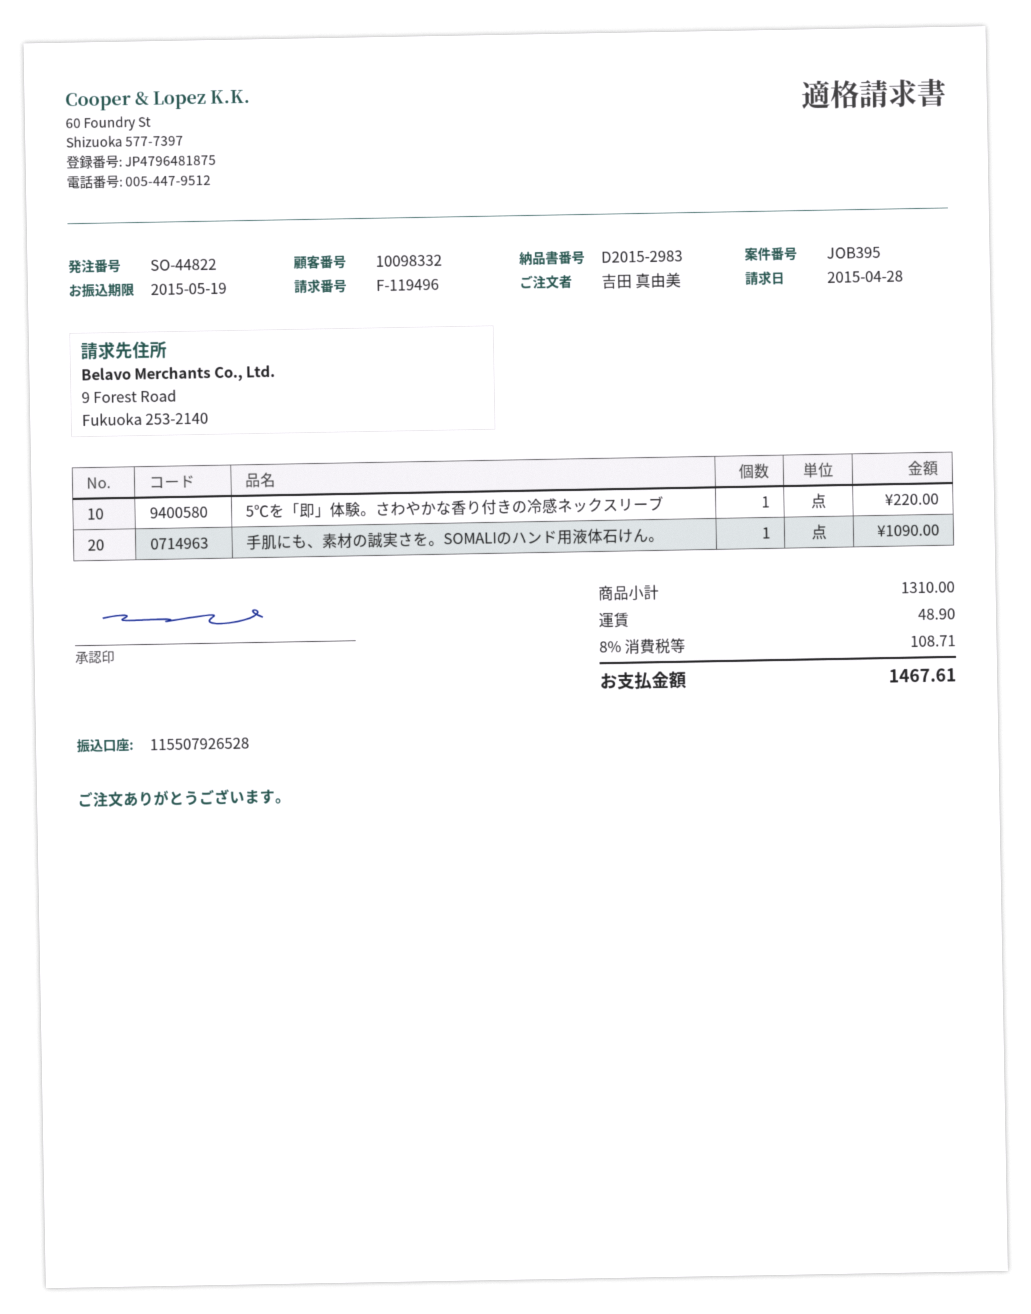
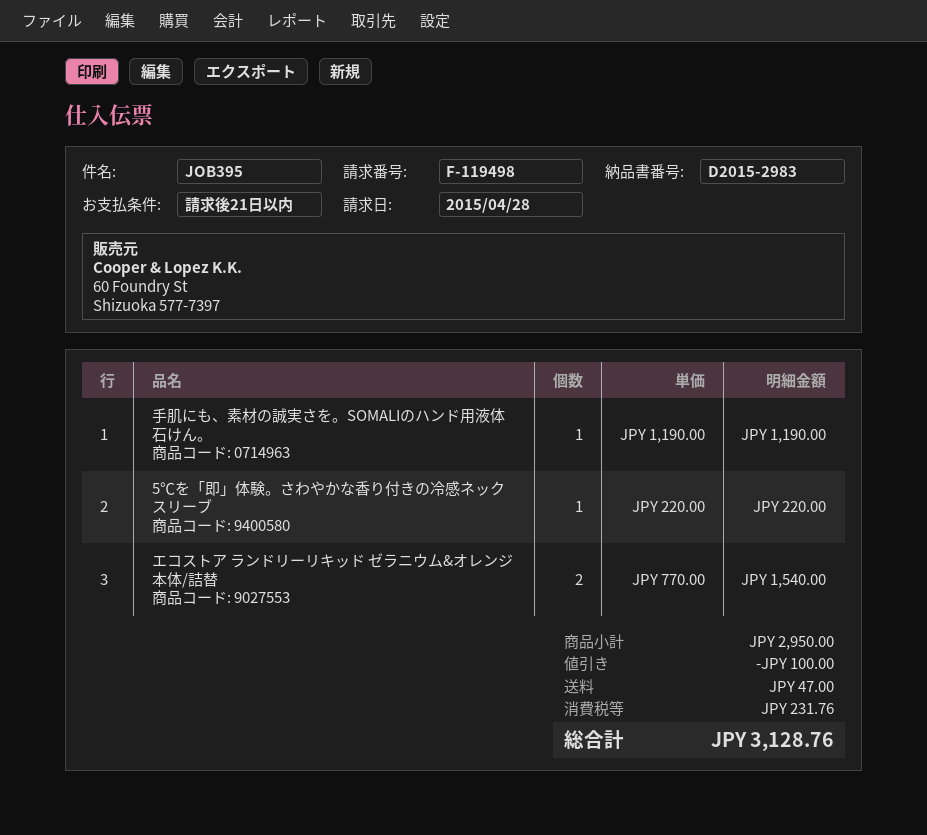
invoice number: F-119496 -> F-119498
手肌にも、素材の誠実さを。SOMALIのハンド用液体石けん。: 1 for 1090.00 -> 1 for 1190.00
エコストア ランドリーリキッド ゼラニウム&オレンジ 本体/詰替: none -> 2 for 1540.00
subtotal: 1310.00 -> 2950.00
discount: none -> 100.00
shipping: 48.90 -> 47.00
tax: 108.71 -> 231.76
total: 1467.61 -> 3128.76

